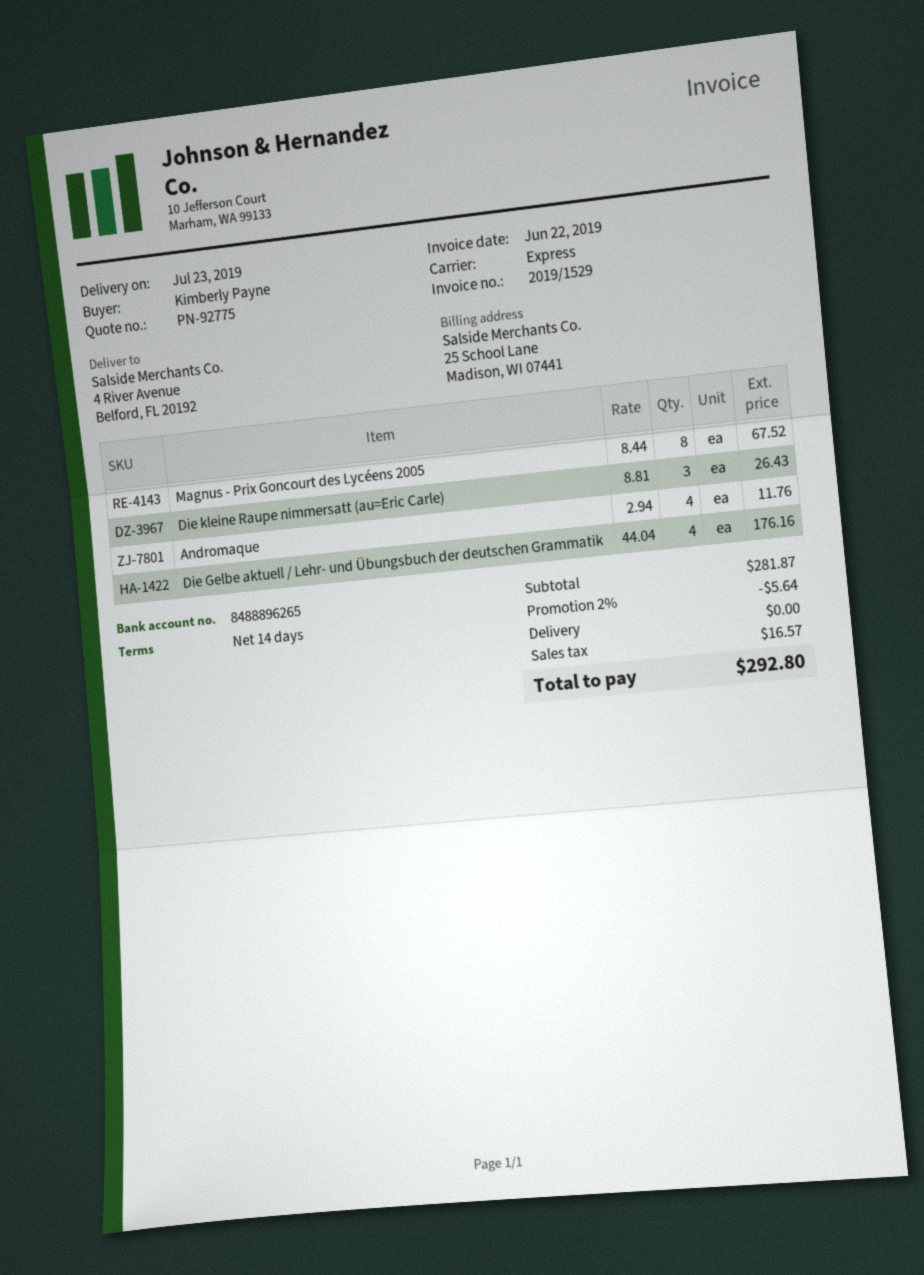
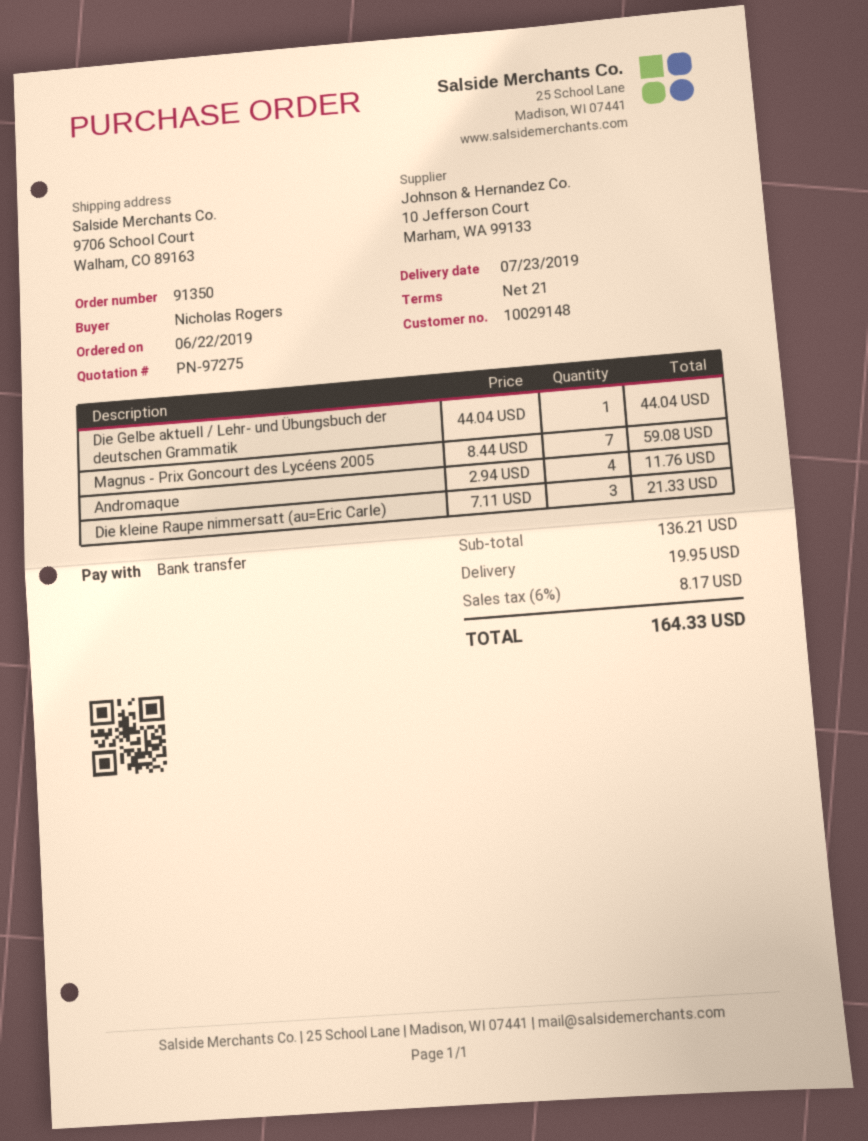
quote number: PN-92775 -> PN-97275
payment terms: 14 days -> 21 days
ordered by: Kimberly Payne -> Nicholas Rogers
ship to: 4 River Avenue, Belford, FL 20192 -> 9706 School Court, Walham, CO 89163
Magnus - Prix Goncourt des Lycéens 2005: 8 x 8.44 = 67.52 -> 7 x 8.44 = 59.08
Die kleine Raupe nimmersatt (au=Eric Carle): 3 x 8.81 = 26.43 -> 3 x 7.11 = 21.33
Die Gelbe aktuell / Lehr- und Übungsbuch der deutschen Grammatik: 4 x 44.04 = 176.16 -> 1 x 44.04 = 44.04
subtotal: 281.87 -> 136.21
discount: 2% = 5.64 -> none
shipping: 0.00 -> 19.95
tax: 16.57 -> 8.17
total: 292.80 -> 164.33

